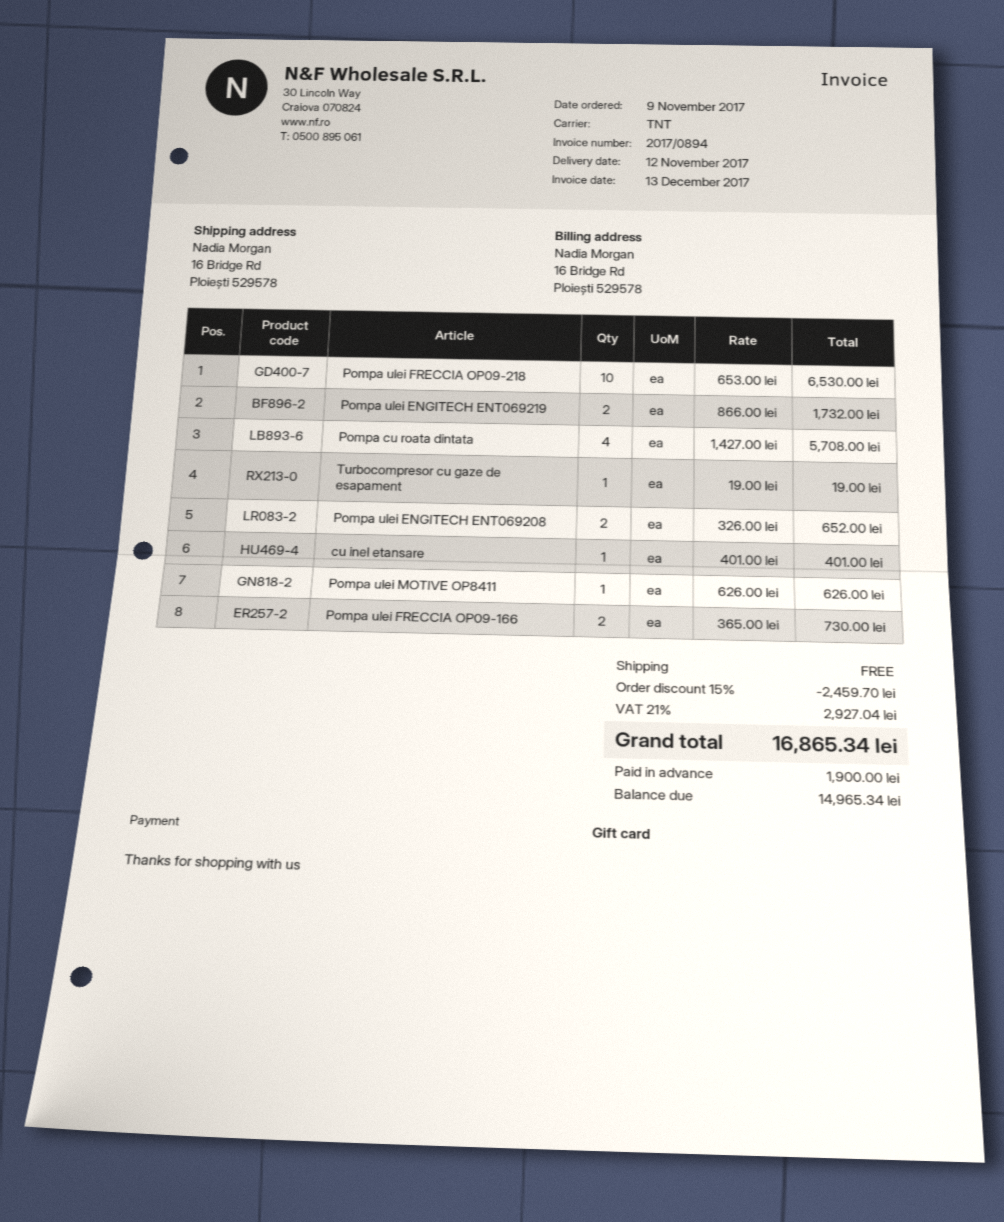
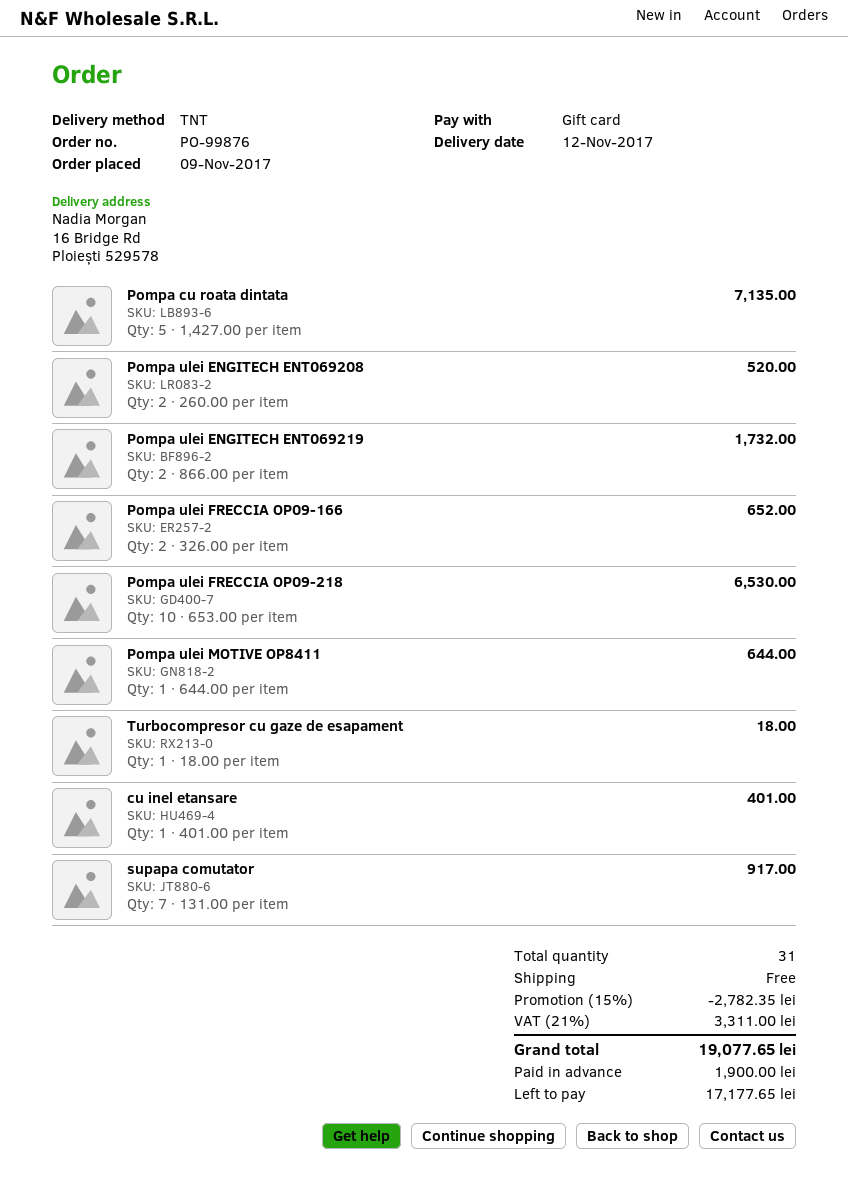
Pompa cu roata dintata: 4 x 1427.00 = 5708.00 -> 5 x 1427.00 = 7135.00
Turbocompresor cu gaze de esapament: 1 x 19.00 = 19.00 -> 1 x 18.00 = 18.00
Pompa ulei ENGITECH ENT069208: 2 x 326.00 = 652.00 -> 2 x 260.00 = 520.00
Pompa ulei MOTIVE OP8411: 1 x 626.00 = 626.00 -> 1 x 644.00 = 644.00
Pompa ulei FRECCIA OP09-166: 2 x 365.00 = 730.00 -> 2 x 326.00 = 652.00
supapa comutator: none -> 7 x 131.00 = 917.00
discount: 15% = 2459.70 -> 15% = 2782.35
tax: 21% = 2927.04 -> 21% = 3311.00
total: 16865.34 -> 19077.65
balance: 14965.34 -> 17177.65

